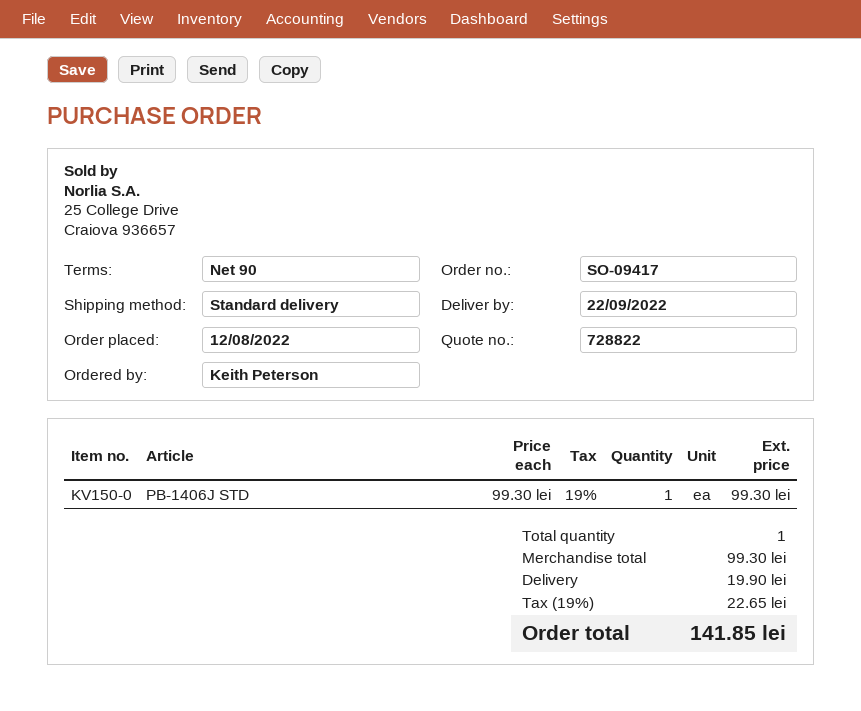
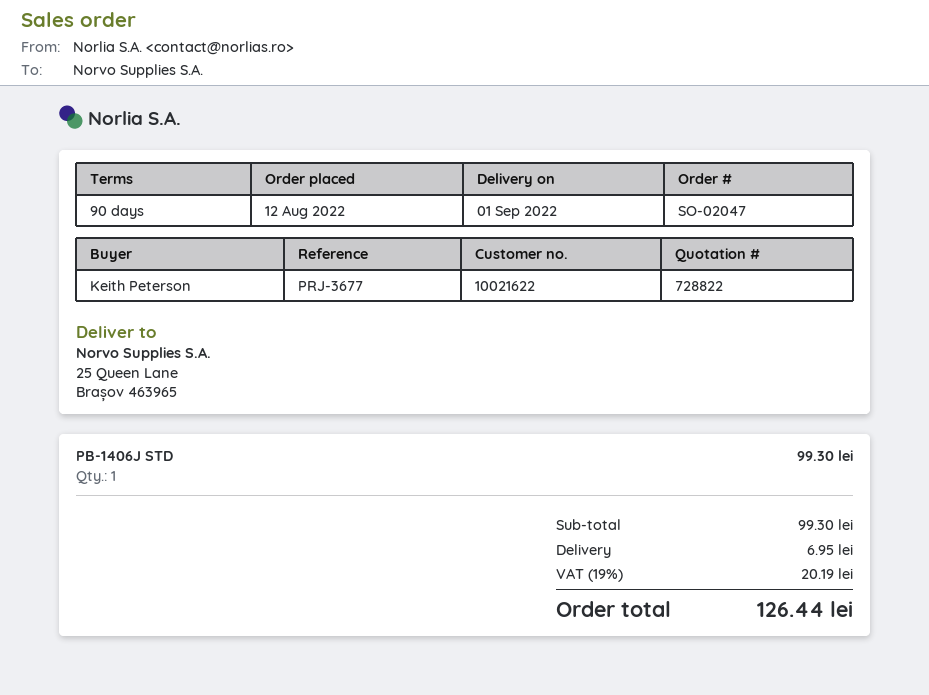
order number: SO-09417 -> SO-02047
delivery date: 2022-09-22 -> 2022-09-01
shipping: 19.90 -> 6.95
tax: 19% = 22.65 -> 19% = 20.19
total: 141.85 -> 126.44

